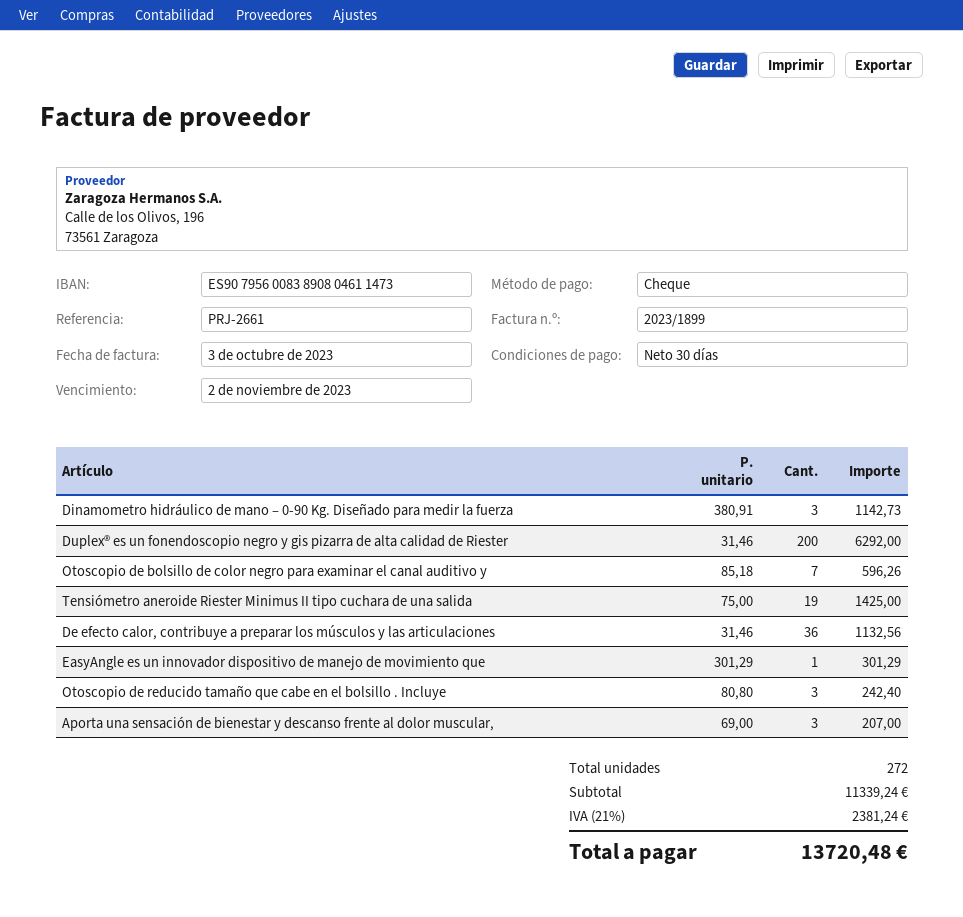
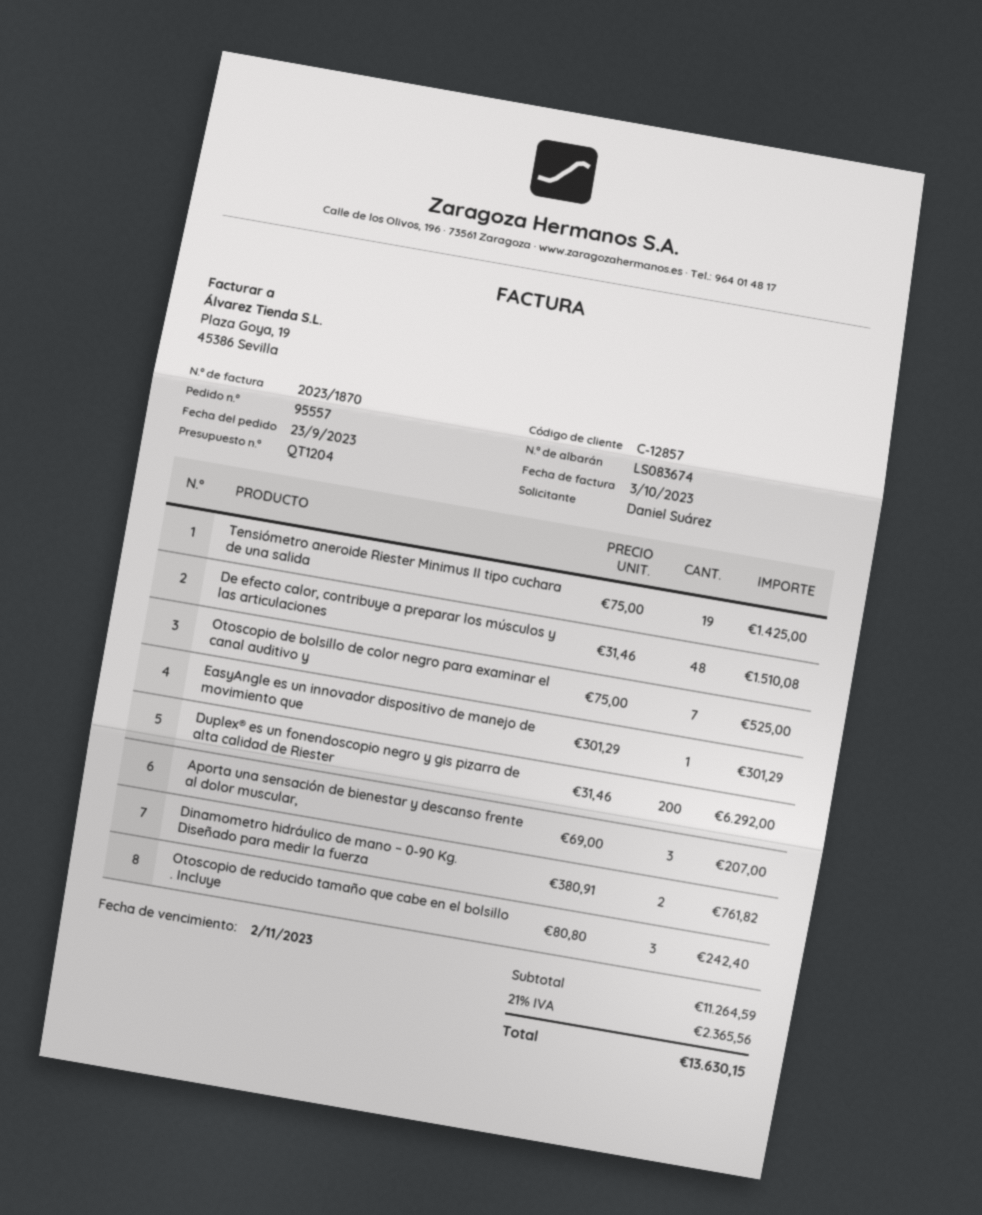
invoice number: 2023/1899 -> 2023/1870
Dinamometro hidráulico de mano – 0-90 Kg. Diseñado para medir la fuerza: 3 x 380.91 = 1142.73 -> 2 x 380.91 = 761.82
Otoscopio de bolsillo de color negro para examinar el canal auditivo y: 7 x 85.18 = 596.26 -> 7 x 75.00 = 525.00
De efecto calor, contribuye a preparar los músculos y las articulaciones: 36 x 31.46 = 1132.56 -> 48 x 31.46 = 1510.08
subtotal: 11339.24 -> 11264.59
tax: 21% = 2381.24 -> 21% = 2365.56
total: 13720.48 -> 13630.15

